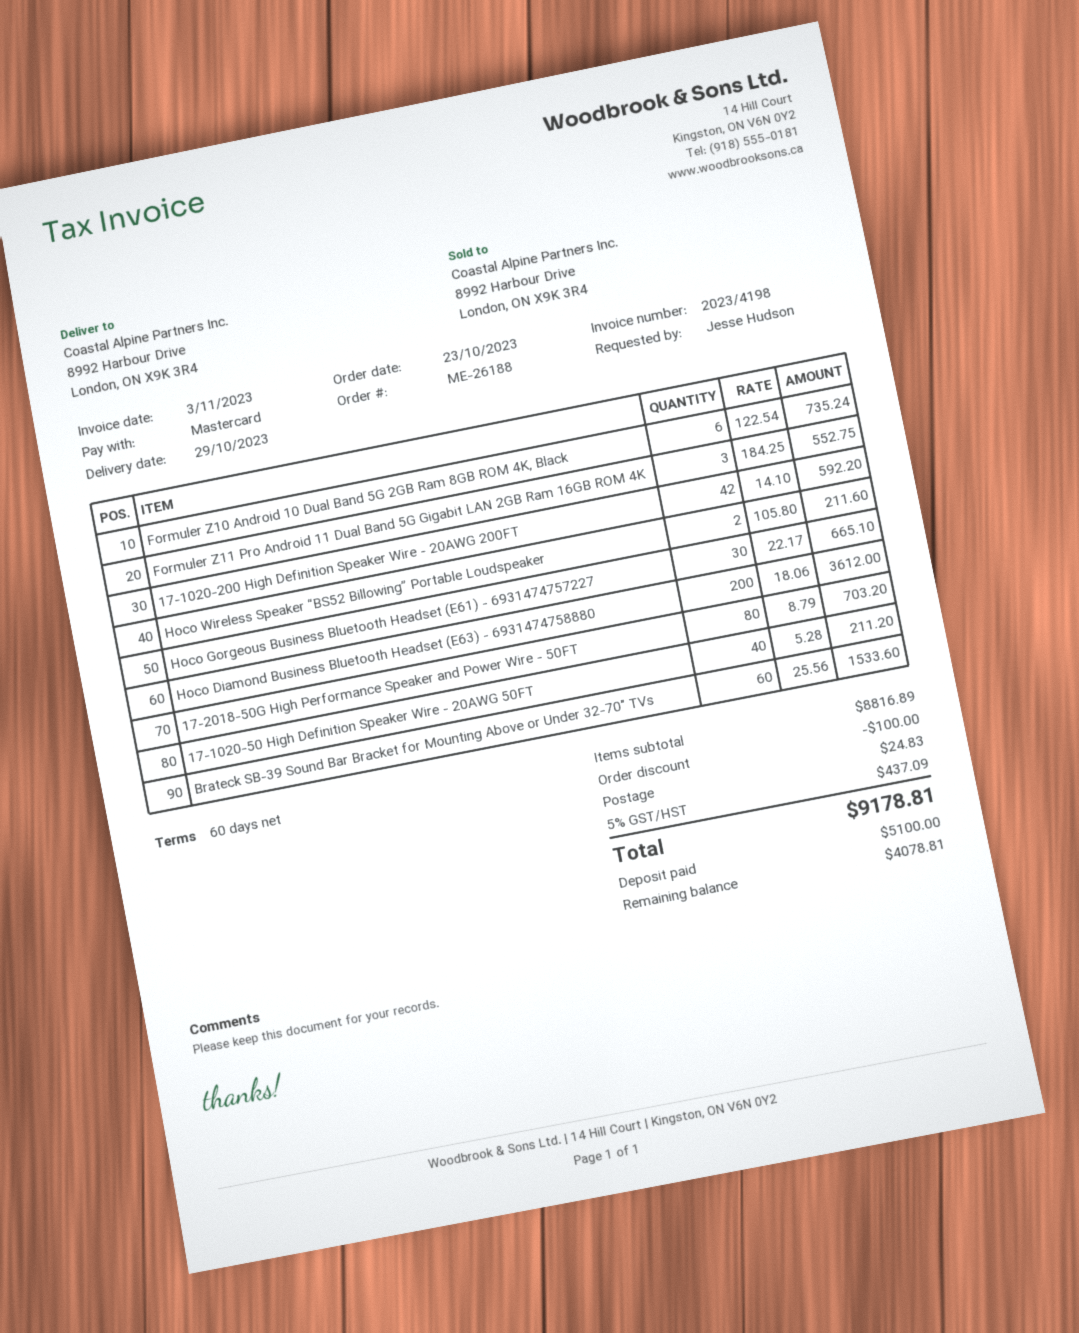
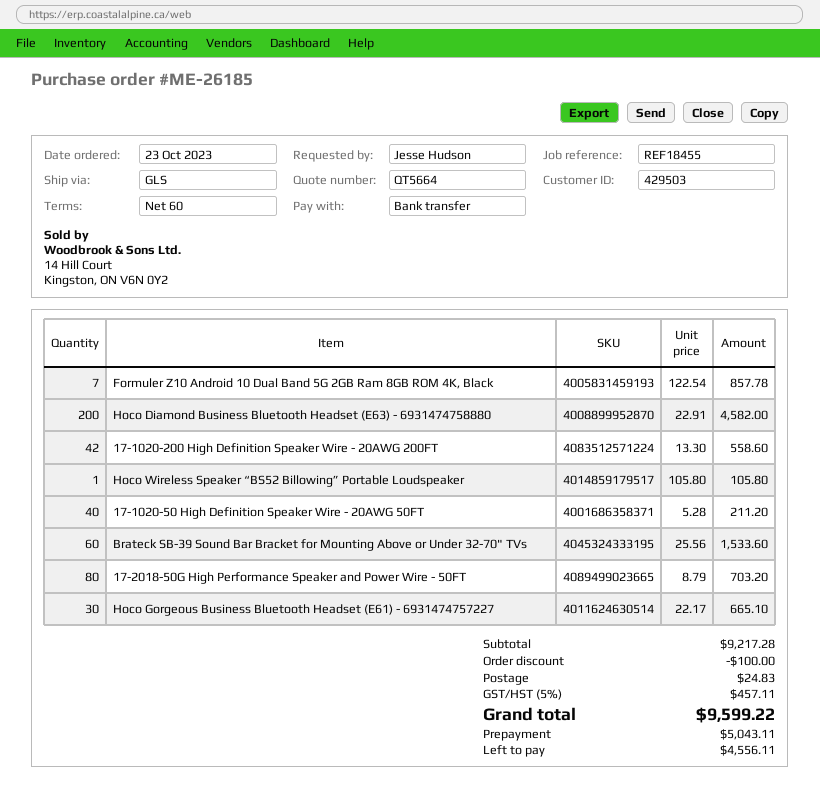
order number: ME-26188 -> ME-26185
payment method: Mastercard -> bank transfer
Formuler Z10 Android 10 Dual Band 5G 2GB Ram 8GB ROM 4K, Black: 6 x 122.54 = 735.24 -> 7 x 122.54 = 857.78
Formuler Z11 Pro Android 11 Dual Band 5G Gigabit LAN 2GB Ram 16GB ROM 4K: 3 x 184.25 = 552.75 -> none
17-1020-200 High Definition Speaker Wire - 20AWG 200FT: 42 x 14.10 = 592.20 -> 42 x 13.30 = 558.60
Hoco Wireless Speaker “BS52 Billowing” Portable Loudspeaker: 2 x 105.80 = 211.60 -> 1 x 105.80 = 105.80
Hoco Diamond Business Bluetooth Headset (E63) - 6931474758880: 200 x 18.06 = 3612.00 -> 200 x 22.91 = 4582.00
subtotal: 8816.89 -> 9217.28
tax: 5% = 437.09 -> 5% = 457.11
total: 9178.81 -> 9599.22
deposit: 5100.00 -> 5043.11
balance: 4078.81 -> 4556.11

